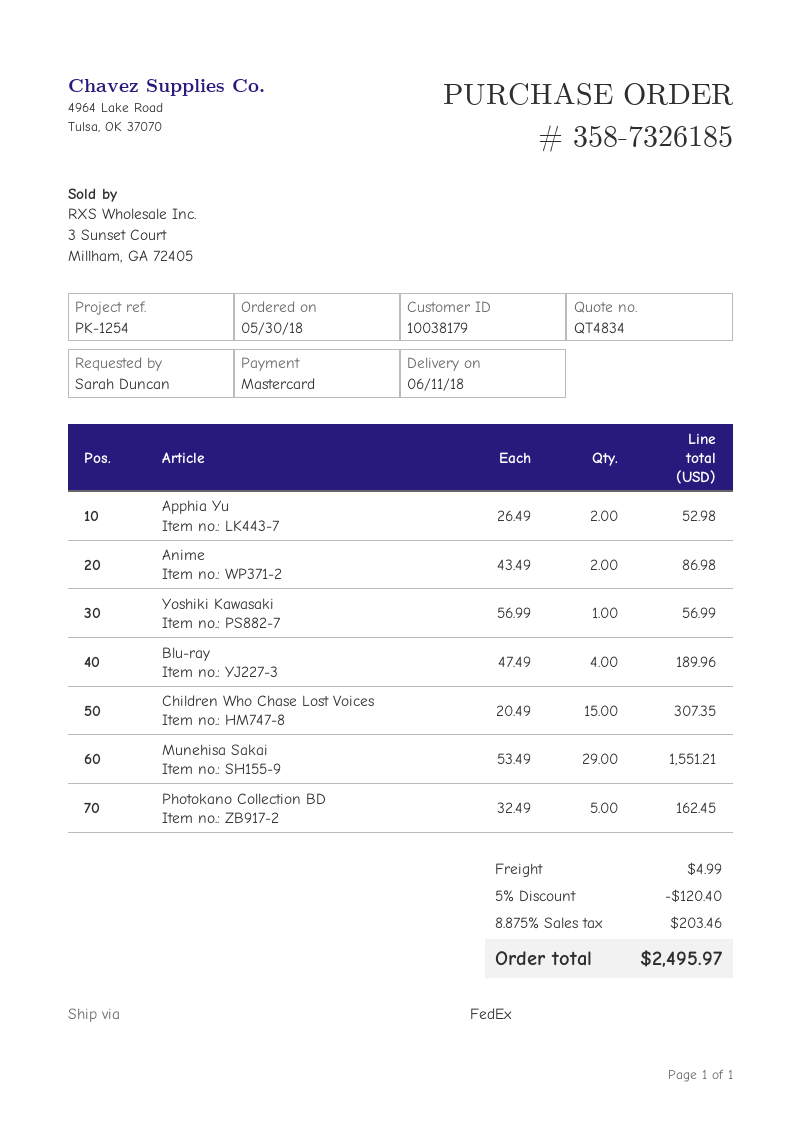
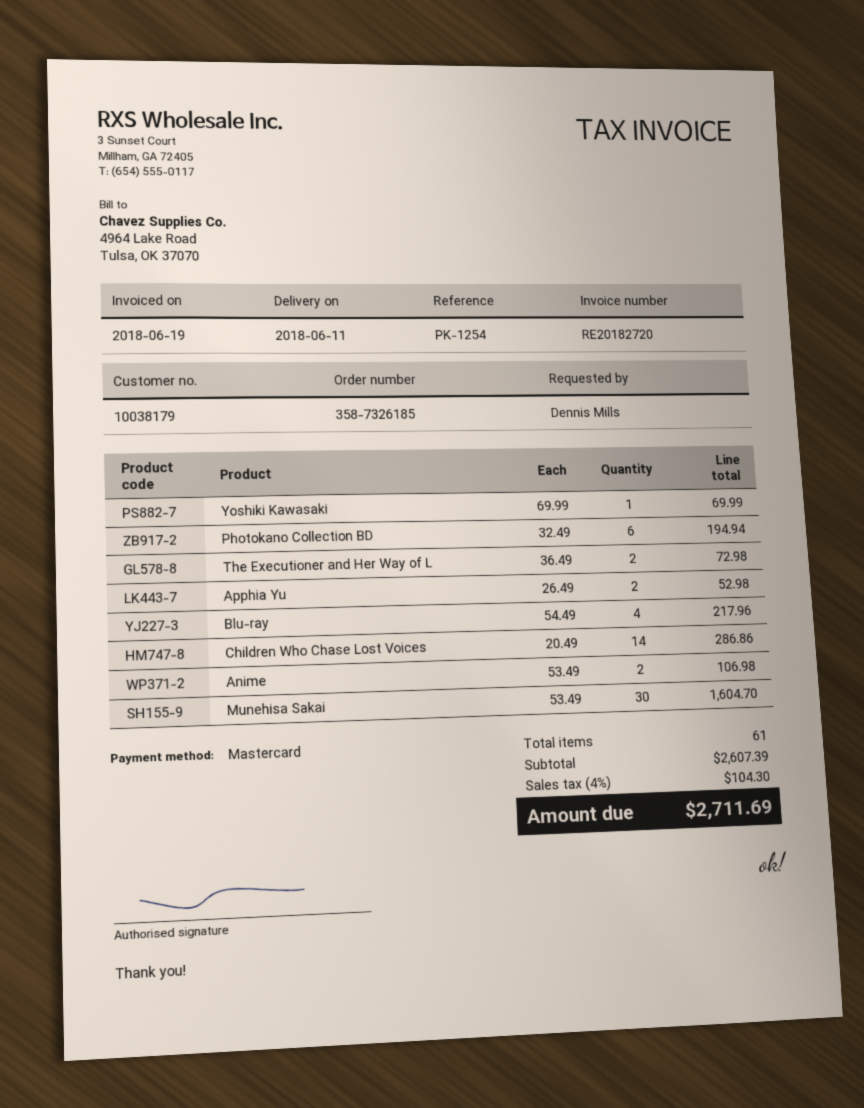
ordered by: Sarah Duncan -> Dennis Mills
Anime: 2 x 43.49 = 86.98 -> 2 x 53.49 = 106.98
Yoshiki Kawasaki: 1 x 56.99 = 56.99 -> 1 x 69.99 = 69.99
Blu-ray: 4 x 47.49 = 189.96 -> 4 x 54.49 = 217.96
Children Who Chase Lost Voices: 15 x 20.49 = 307.35 -> 14 x 20.49 = 286.86
Munehisa Sakai: 29 x 53.49 = 1551.21 -> 30 x 53.49 = 1604.70
Photokano Collection BD: 5 x 32.49 = 162.45 -> 6 x 32.49 = 194.94
The Executioner and Her Way of L: none -> 2 x 36.49 = 72.98
discount: 5% = 120.40 -> none
shipping: 4.99 -> none
tax: 8.875% = 203.46 -> 4% = 104.30
total: 2495.97 -> 2711.69

